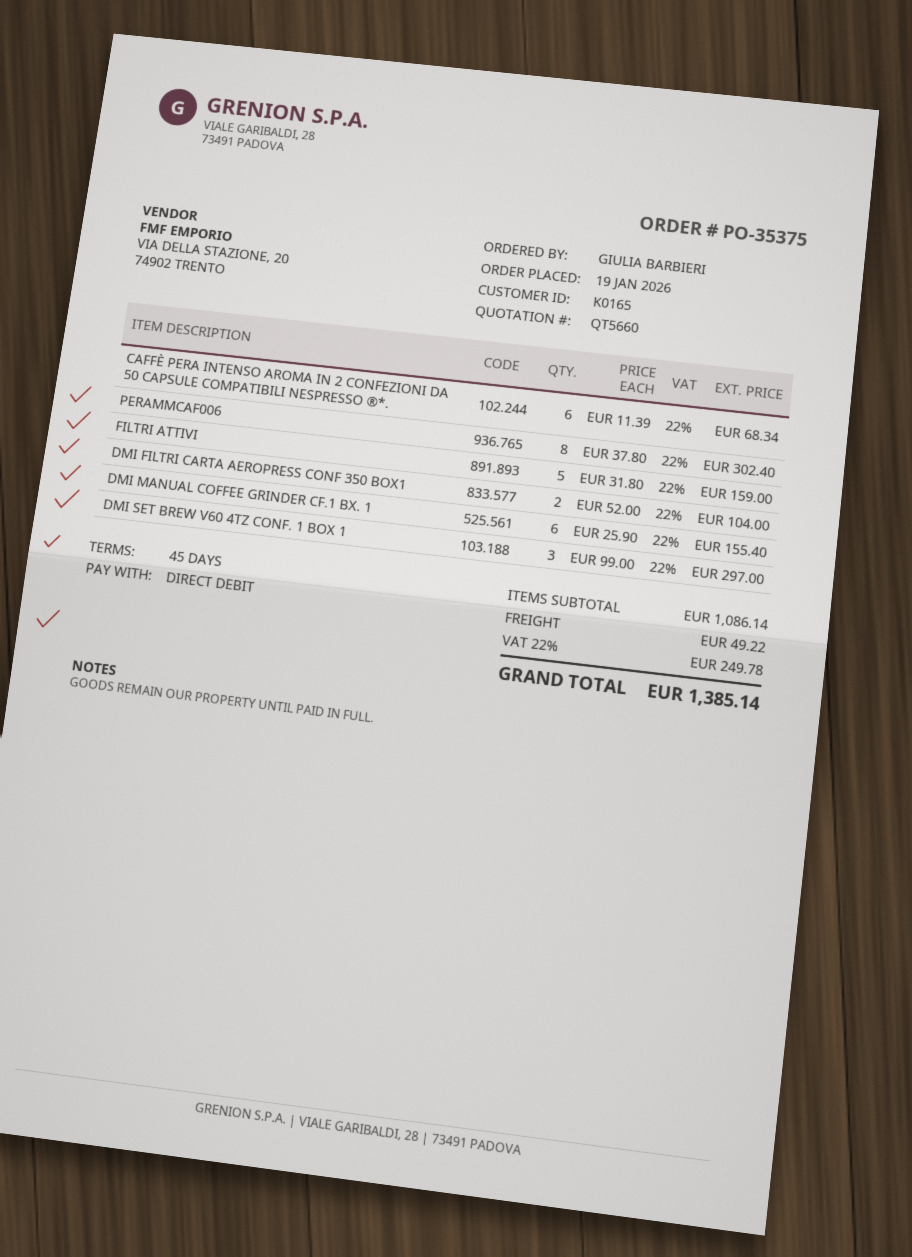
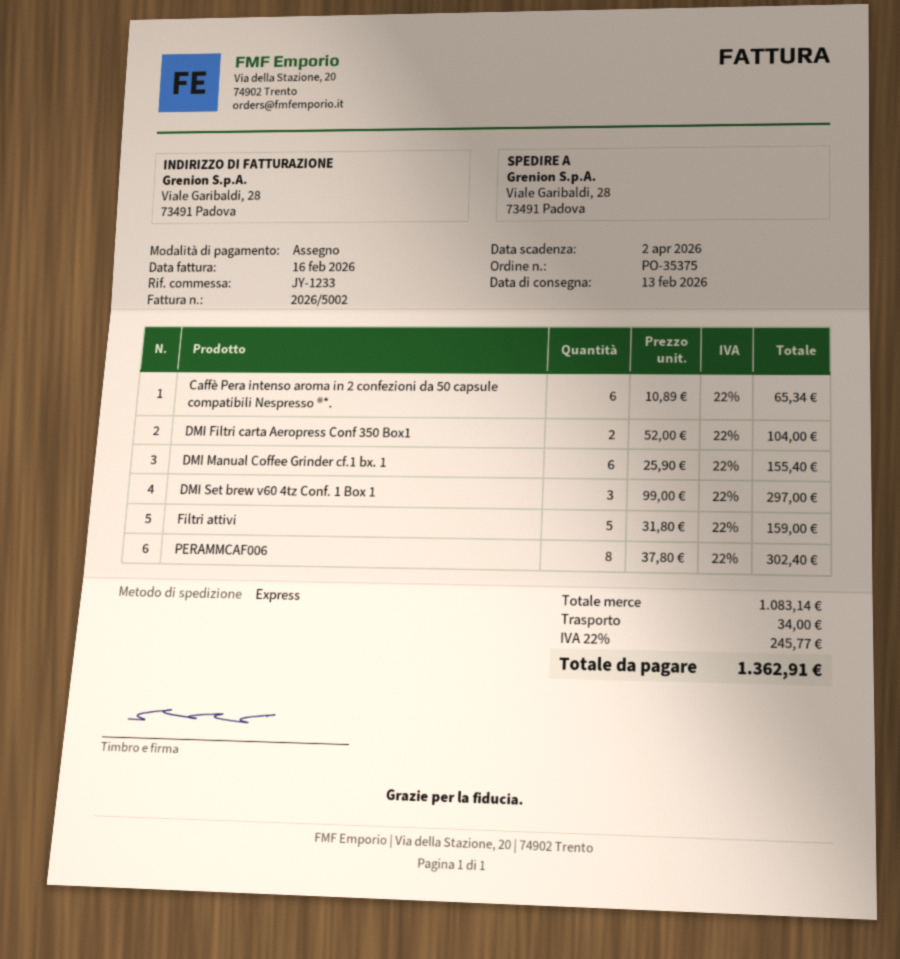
payment method: direct debit -> cheque
CAFFÈ PERA INTENSO AROMA IN 2 CONFEZIONI DA 50 CAPSULE COMPATIBILI NESPRESSO ®*.: 6 x 11.39 = 68.34 -> 6 x 10.89 = 65.34
subtotal: 1086.14 -> 1083.14
shipping: 49.22 -> 34.00
tax: 22% = 249.78 -> 22% = 245.77
total: 1385.14 -> 1362.91

